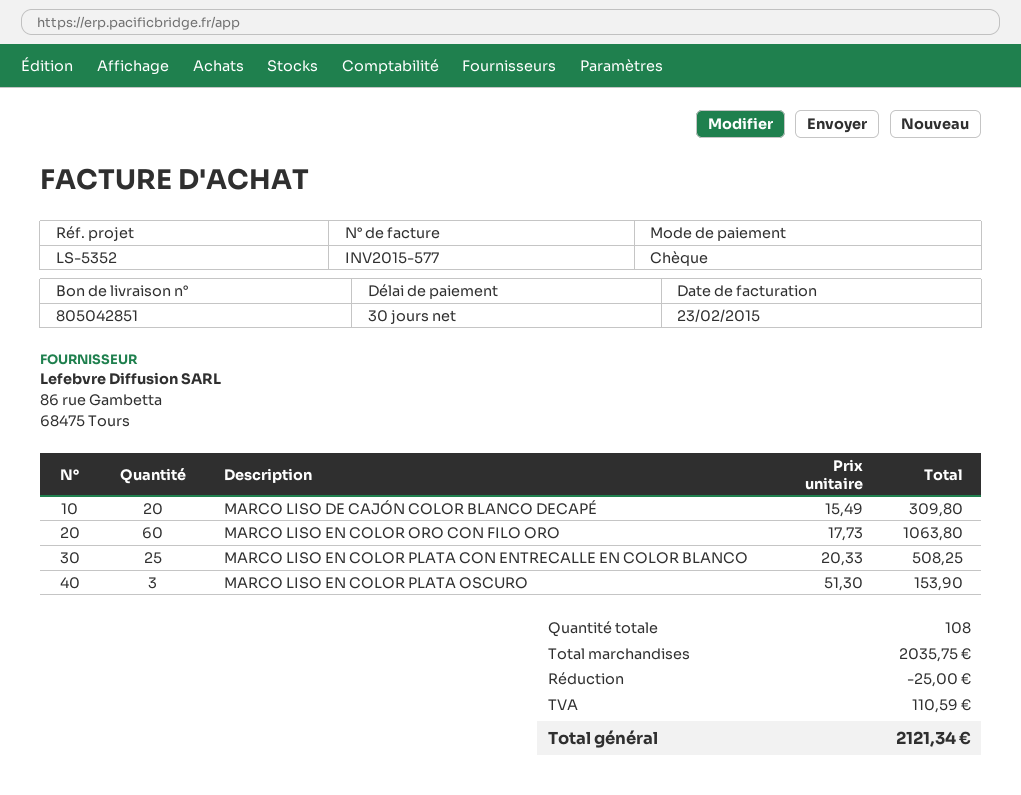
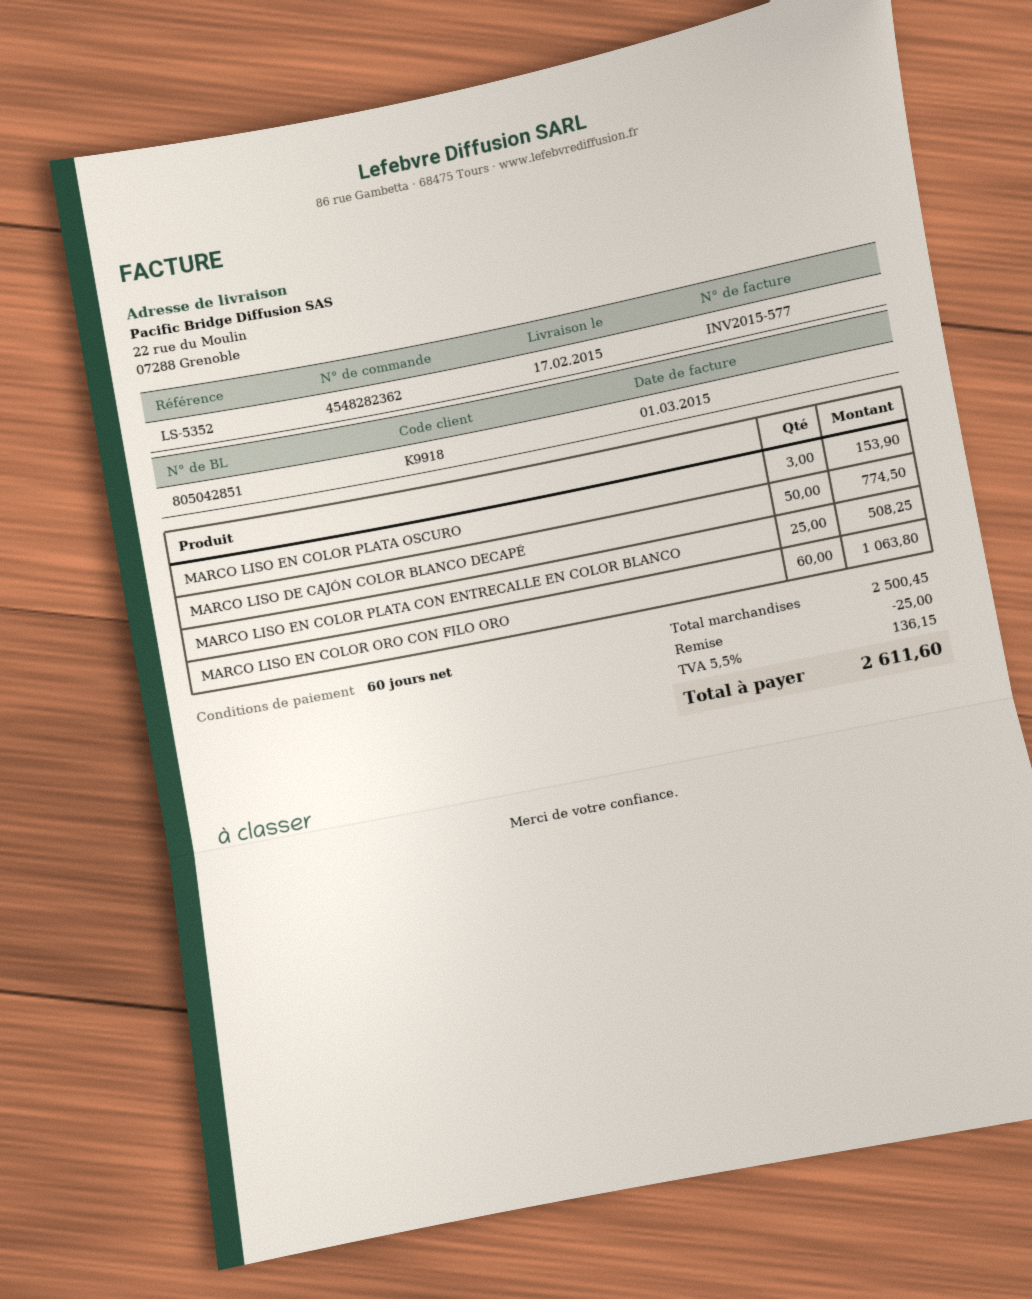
invoice date: 2015-02-23 -> 2015-03-01
payment terms: 30 days -> 60 days
MARCO LISO DE CAJÓN COLOR BLANCO DECAPÉ: 20 for 309.80 -> 50 for 774.50
subtotal: 2035.75 -> 2500.45
tax: 110.59 -> 136.15
total: 2121.34 -> 2611.60

